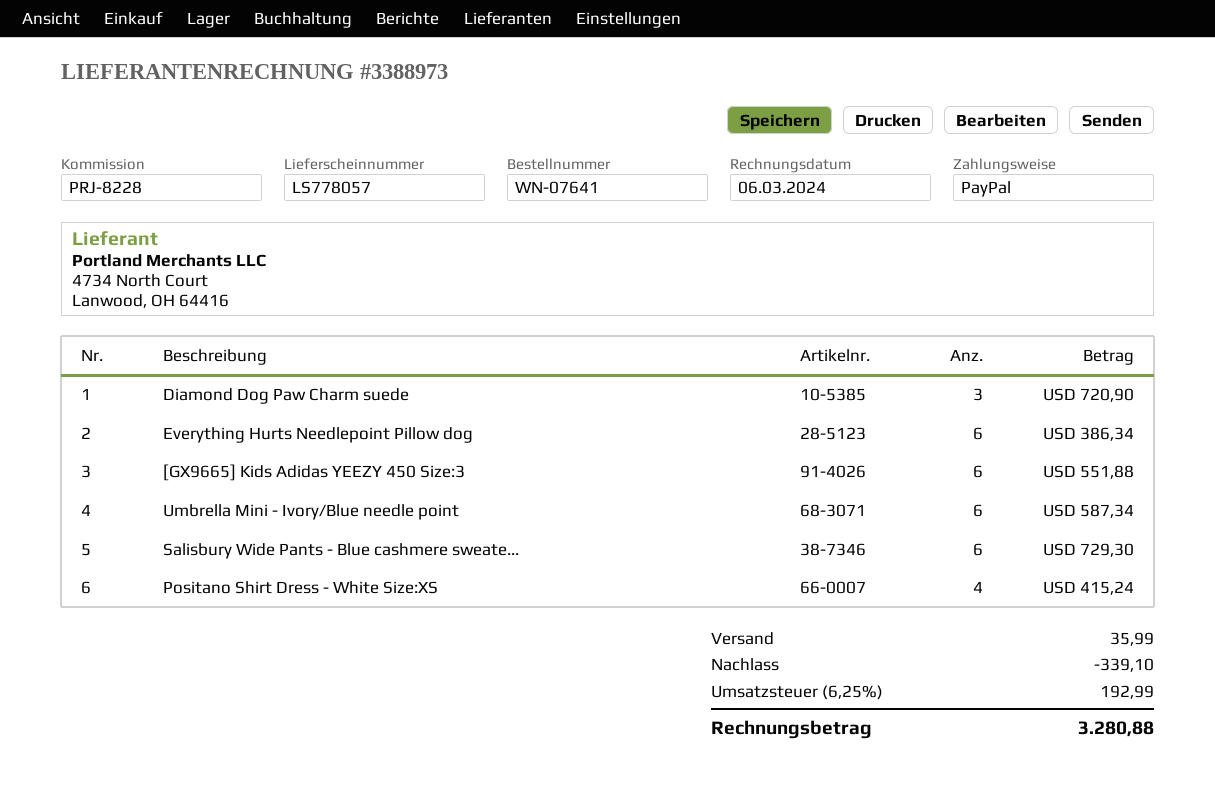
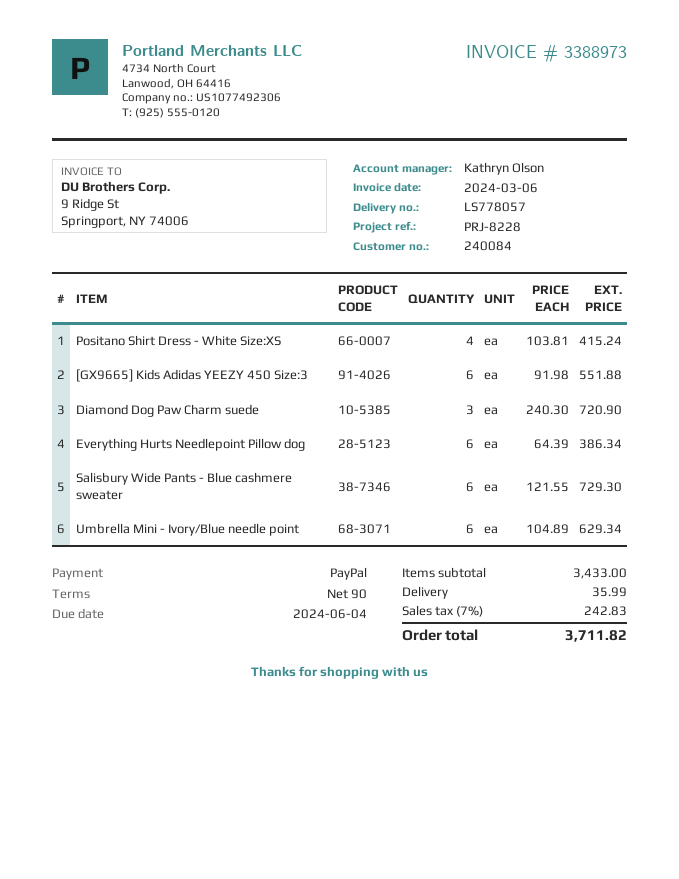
Umbrella Mini - Ivory/Blue needle point: 6 for 587.34 -> 6 for 629.34
discount: 339.10 -> none
tax: 6.25% = 192.99 -> 7% = 242.83
total: 3280.88 -> 3711.82

